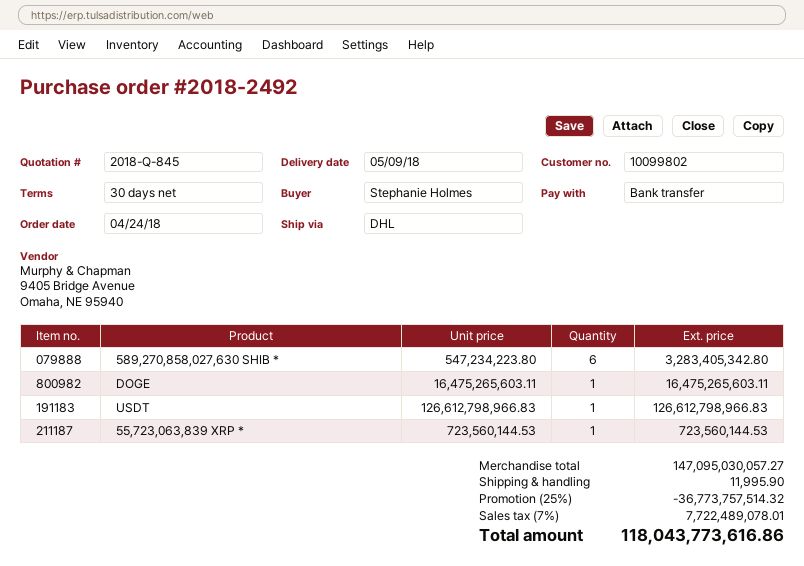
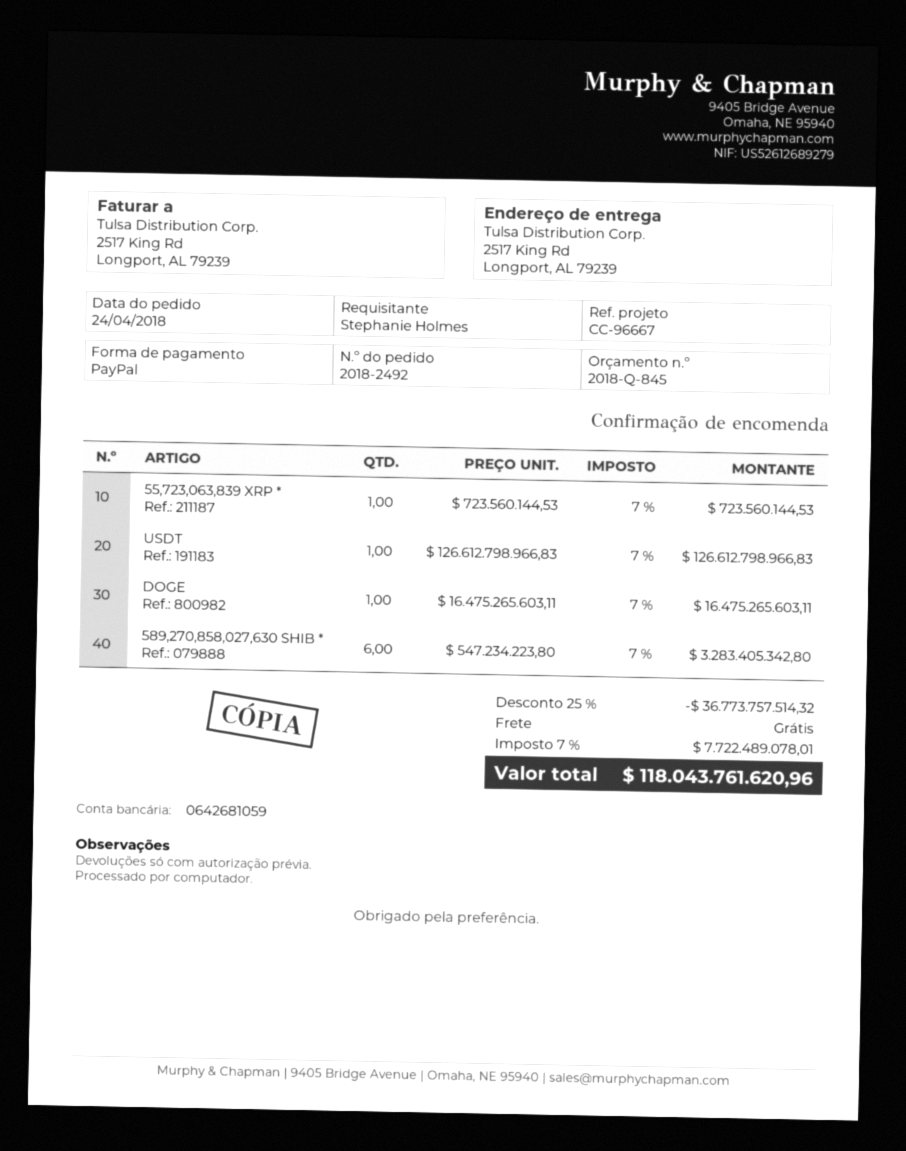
payment method: bank transfer -> PayPal
shipping: 11995.90 -> 0.00
total: 118043773616.86 -> 118043761620.96

